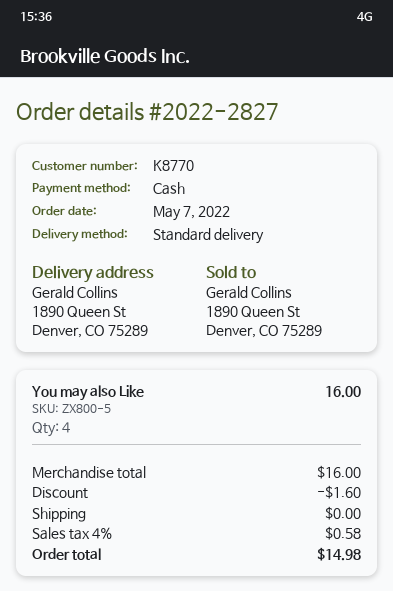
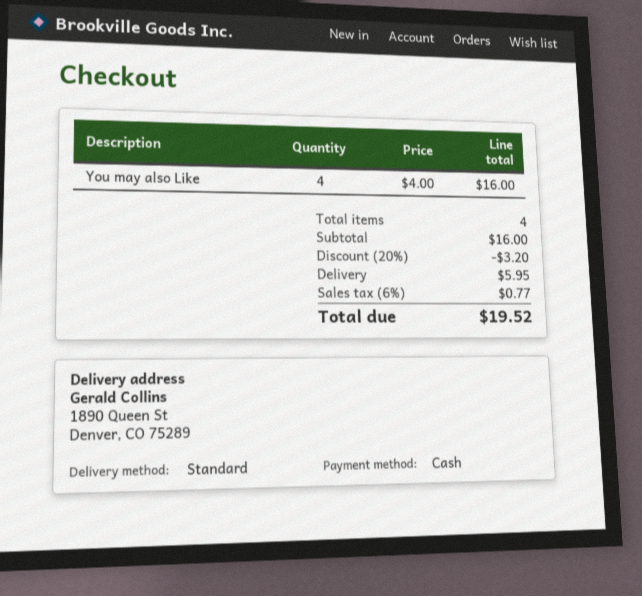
discount: 1.60 -> 3.20
shipping: 0.00 -> 5.95
tax: 4% = 0.58 -> 6% = 0.77
total: 14.98 -> 19.52

